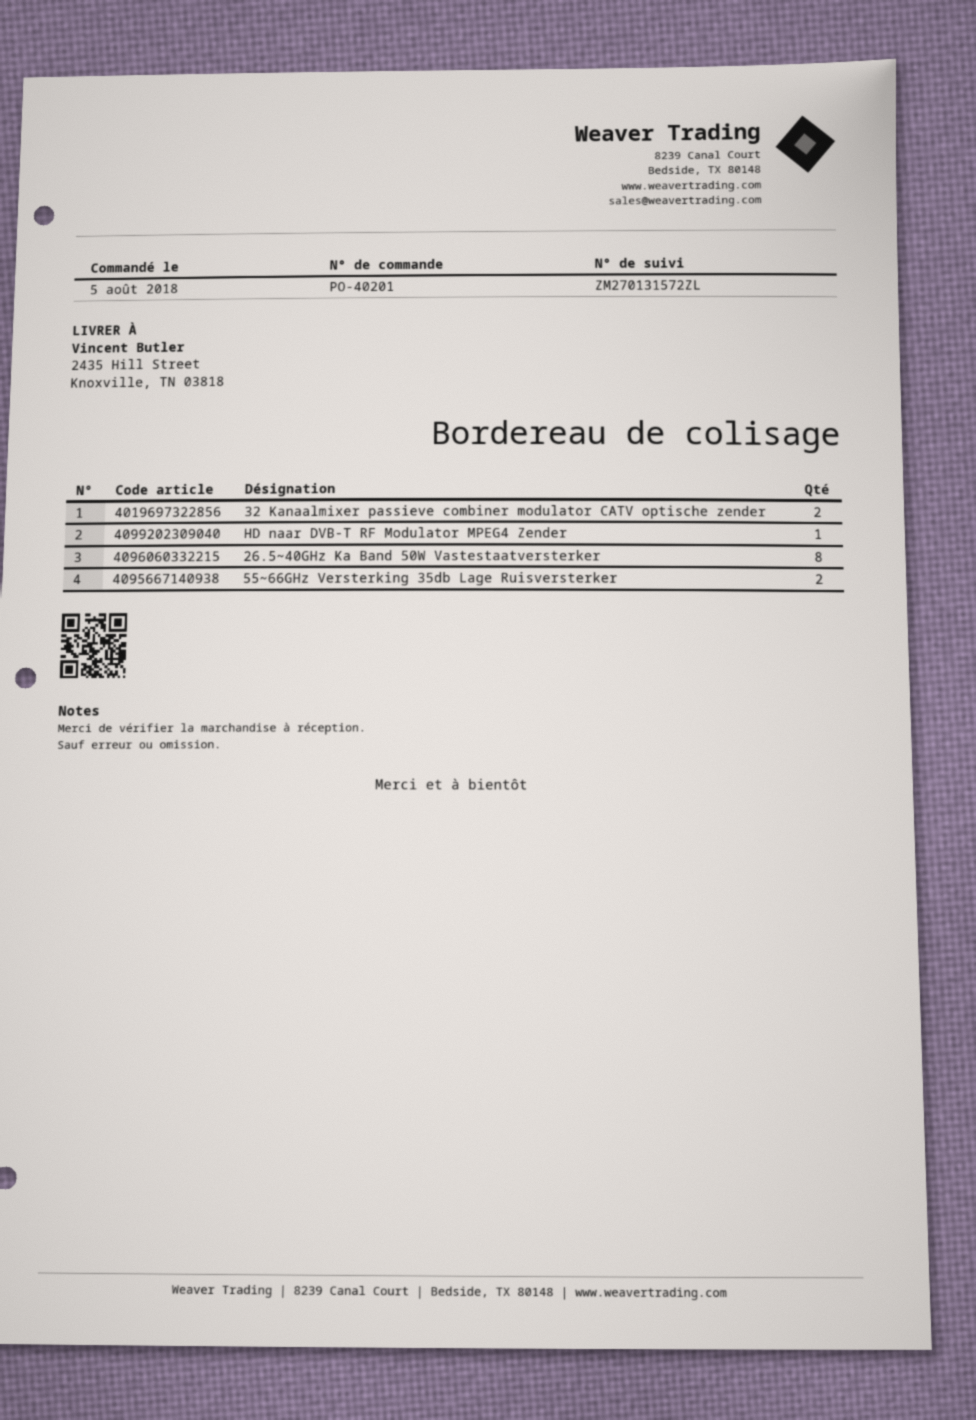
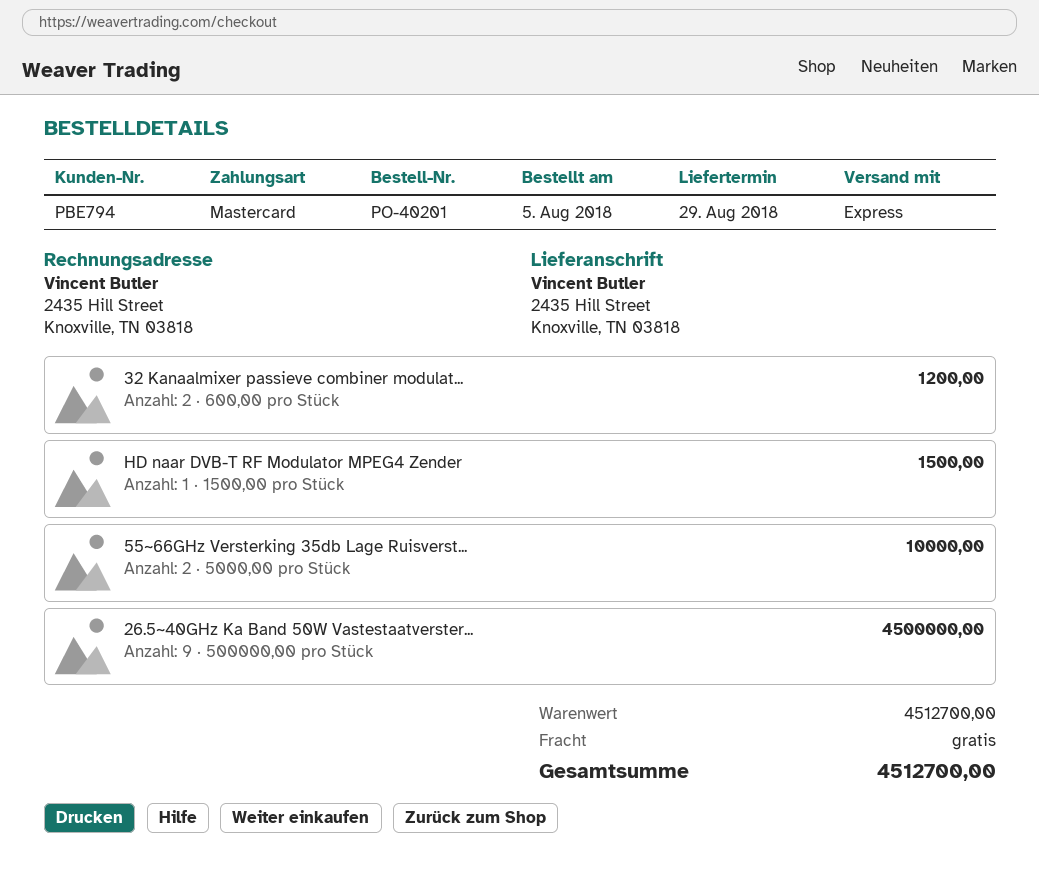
26.5~40GHz Ka Band 50W Vastestaatversterker: 8 -> 9

